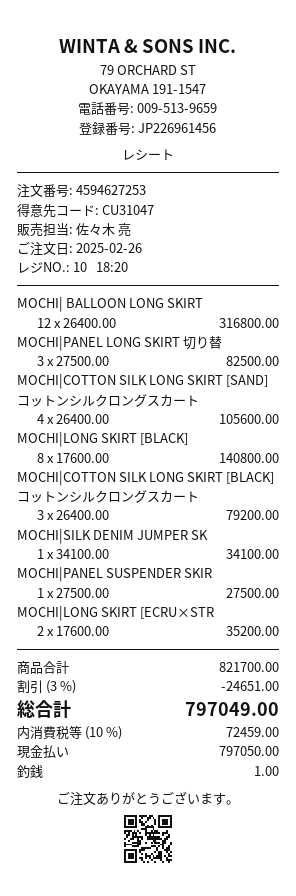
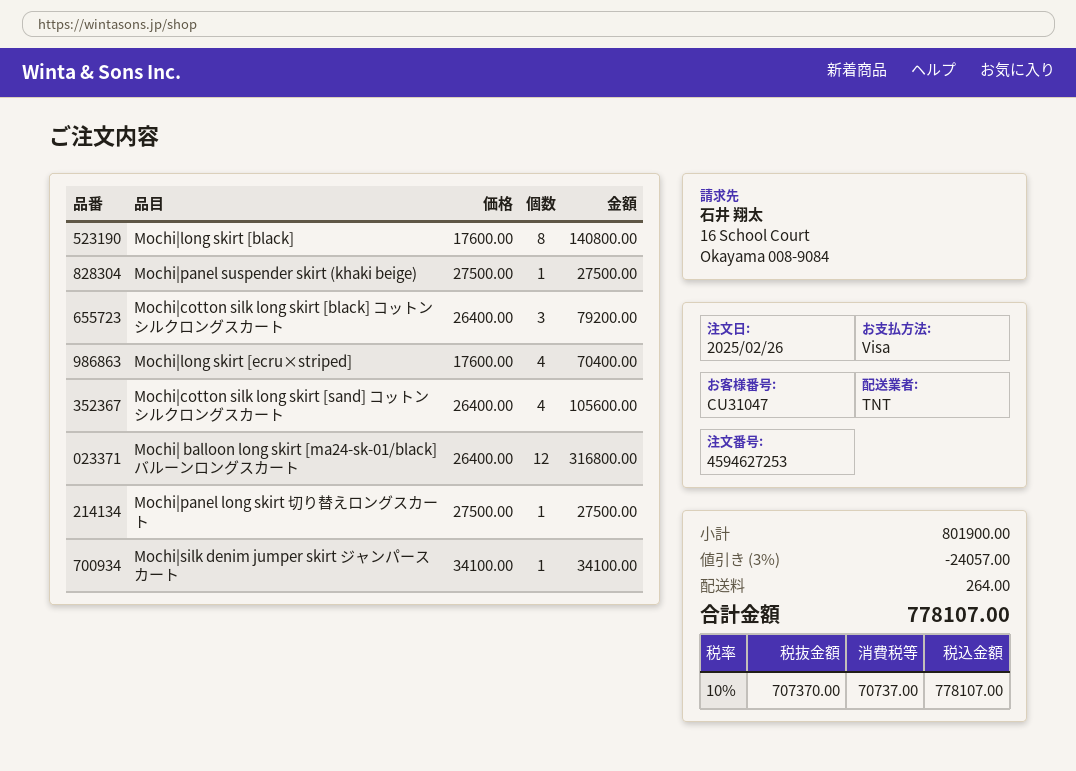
payment method: cash -> Visa
MOCHI|PANEL LONG SKIRT 切り替: 3 x 27500.00 = 82500.00 -> 1 x 27500.00 = 27500.00
MOCHI|LONG SKIRT [ECRU×STR: 2 x 17600.00 = 35200.00 -> 4 x 17600.00 = 70400.00
subtotal: 821700.00 -> 801900.00
discount: 3% = 24651.00 -> 3% = 24057.00
shipping: none -> 264.00
tax: 10% = 72459.00 -> 10% = 70737.00
total: 797049.00 -> 778107.00

